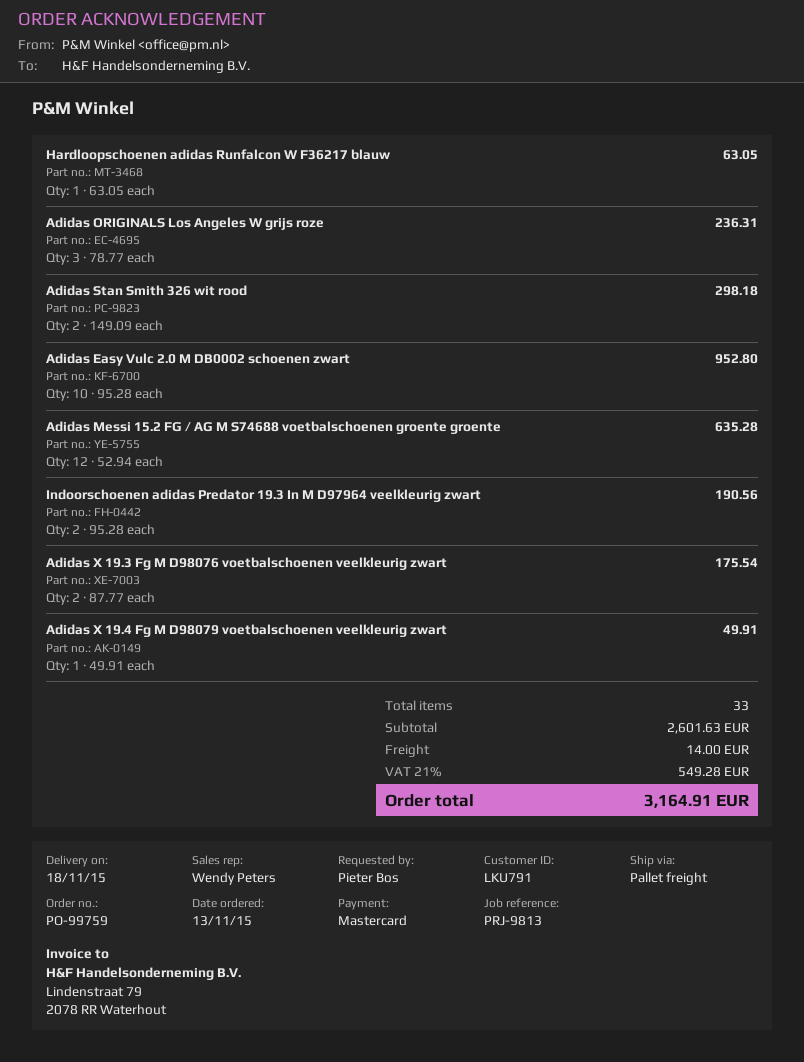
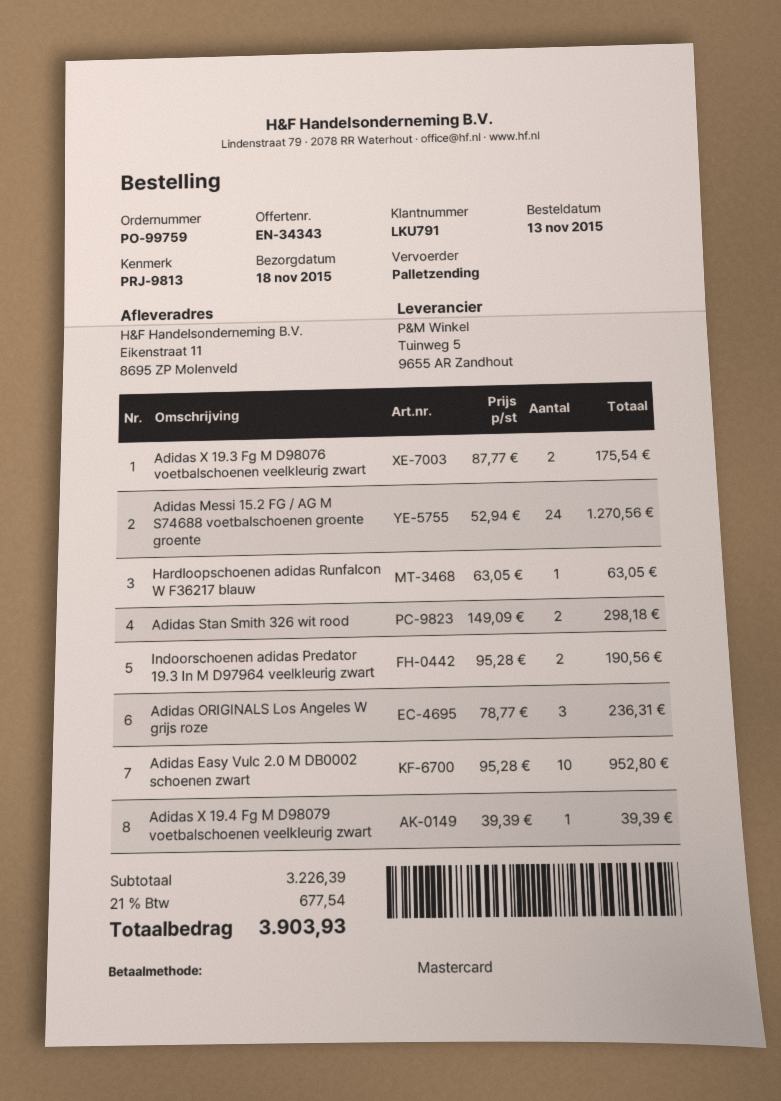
Adidas Messi 15.2 FG / AG M S74688 voetbalschoenen groente groente: 12 x 52.94 = 635.28 -> 24 x 52.94 = 1270.56
Adidas X 19.4 Fg M D98079 voetbalschoenen veelkleurig zwart: 1 x 49.91 = 49.91 -> 1 x 39.39 = 39.39
subtotal: 2601.63 -> 3226.39
shipping: 14.00 -> none
tax: 21% = 549.28 -> 21% = 677.54
total: 3164.91 -> 3903.93

